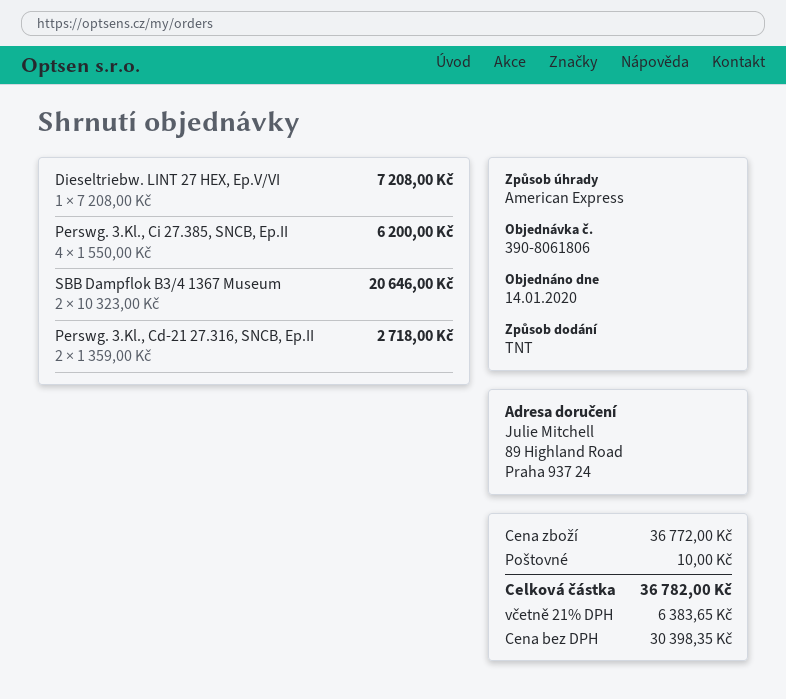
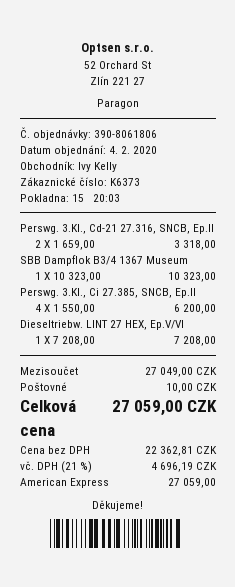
order date: 2020-01-14 -> 2020-02-04
SBB Dampflok B3/4 1367 Museum: 2 x 10323.00 = 20646.00 -> 1 x 10323.00 = 10323.00
Perswg. 3.Kl., Cd-21 27.316, SNCB, Ep.II: 2 x 1359.00 = 2718.00 -> 2 x 1659.00 = 3318.00
subtotal: 36772.00 -> 27049.00
net: 30398.35 -> 22362.81
tax: 21% = 6383.65 -> 21% = 4696.19
total: 36782.00 -> 27059.00

